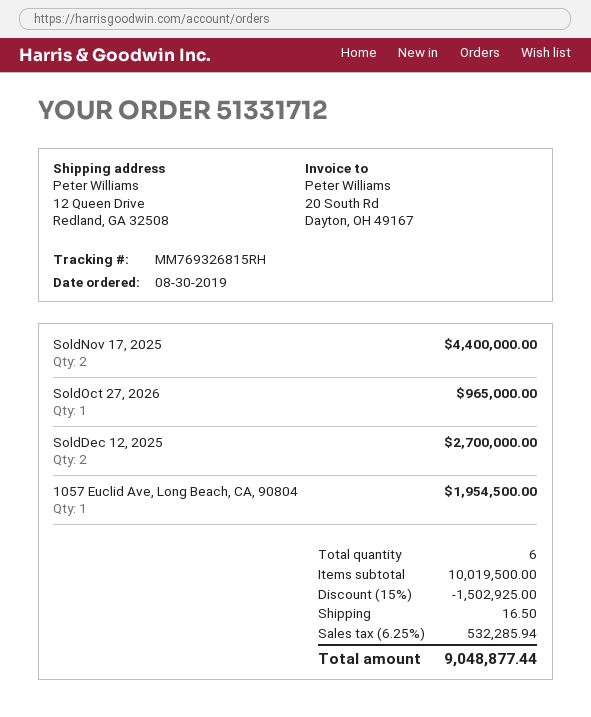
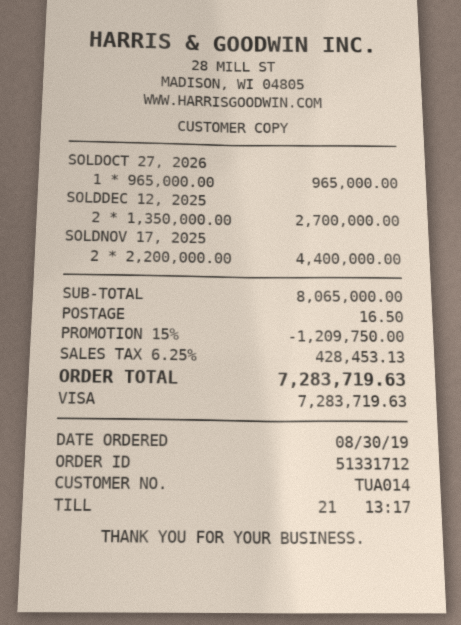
1057 Euclid Ave, Long Beach, CA, 90804: 1 for 1954500.00 -> none
subtotal: 10019500.00 -> 8065000.00
discount: 15% = 1502925.00 -> 15% = 1209750.00
tax: 6.25% = 532285.94 -> 6.25% = 428453.13
total: 9048877.44 -> 7283719.63

